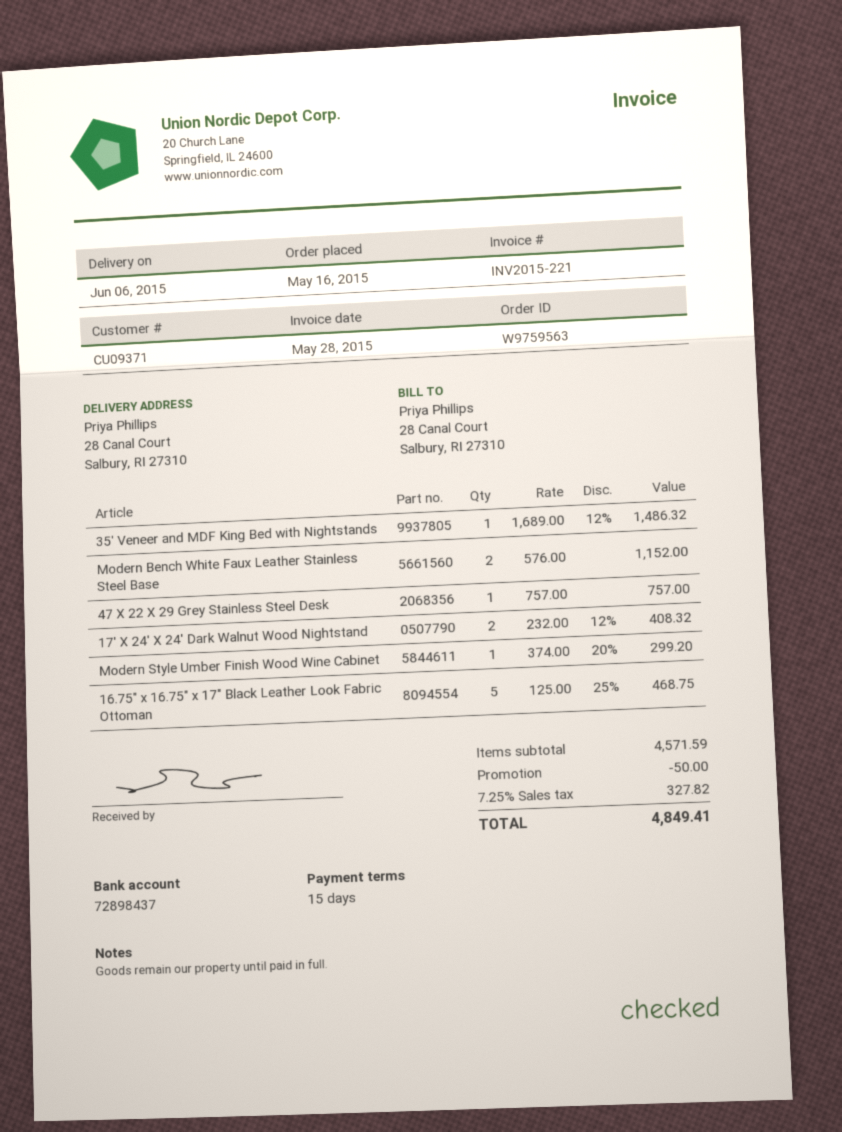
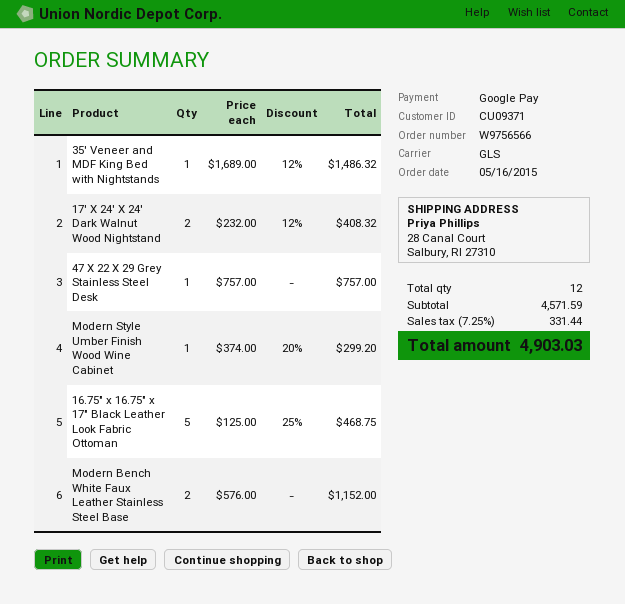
order number: W9759563 -> W9756566
discount: 50.00 -> none
tax: 7.25% = 327.82 -> 7.25% = 331.44
total: 4849.41 -> 4903.03

